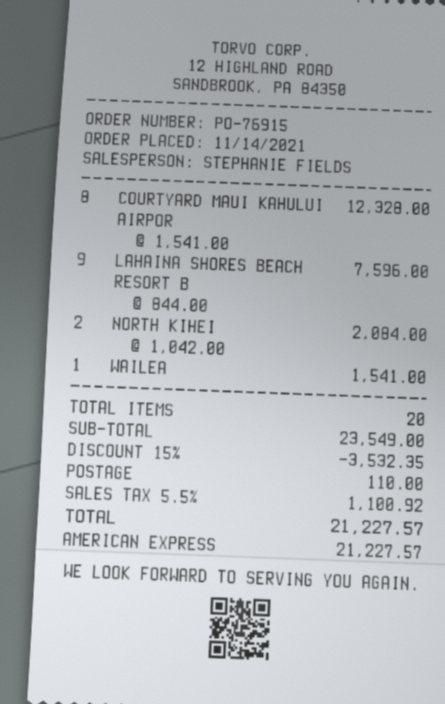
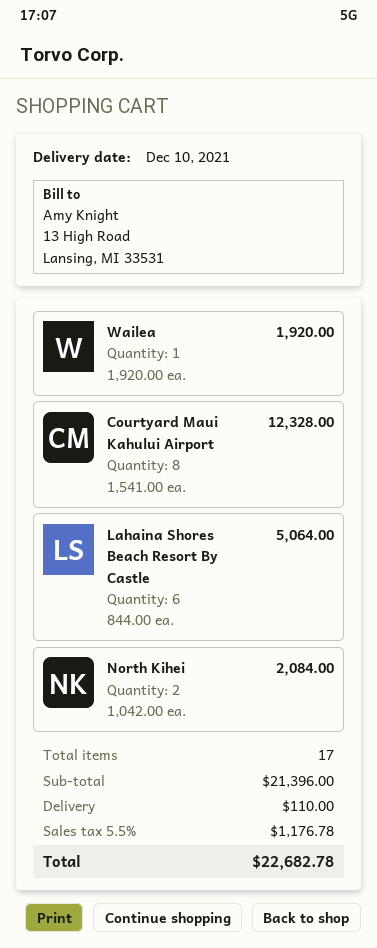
LAHAINA SHORES BEACH RESORT B: 9 x 844.00 = 7596.00 -> 6 x 844.00 = 5064.00
WAILEA: 1 x 1541.00 = 1541.00 -> 1 x 1920.00 = 1920.00
total quantity: 20 -> 17
subtotal: 23549.00 -> 21396.00
discount: 15% = 3532.35 -> none
tax: 5.5% = 1100.92 -> 5.5% = 1176.78
total: 21227.57 -> 22682.78

